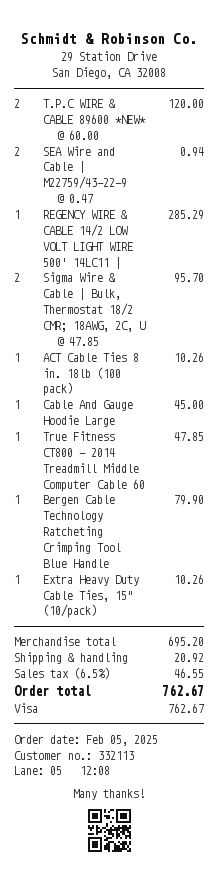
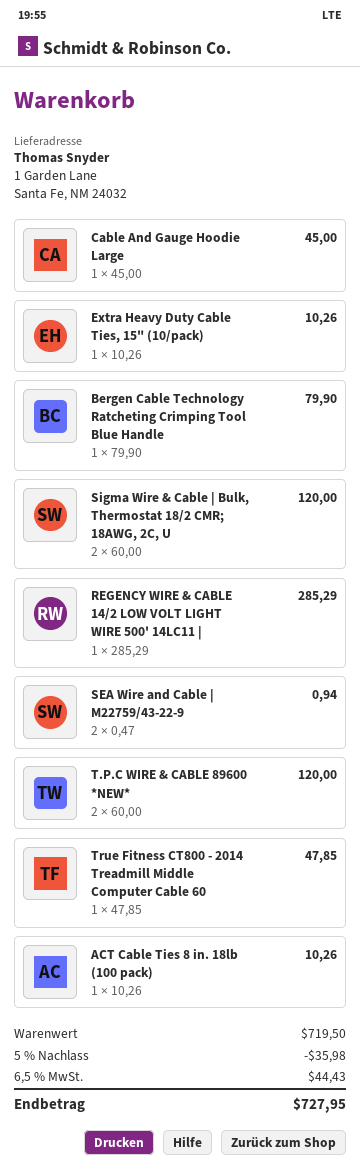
Sigma Wire & Cable | Bulk, Thermostat 18/2 CMR; 18AWG, 2C, U: 2 x 47.85 = 95.70 -> 2 x 60.00 = 120.00
subtotal: 695.20 -> 719.50
discount: none -> 5% = 35.98
shipping: 20.92 -> none
tax: 6.5% = 46.55 -> 6.5% = 44.43
total: 762.67 -> 727.95

